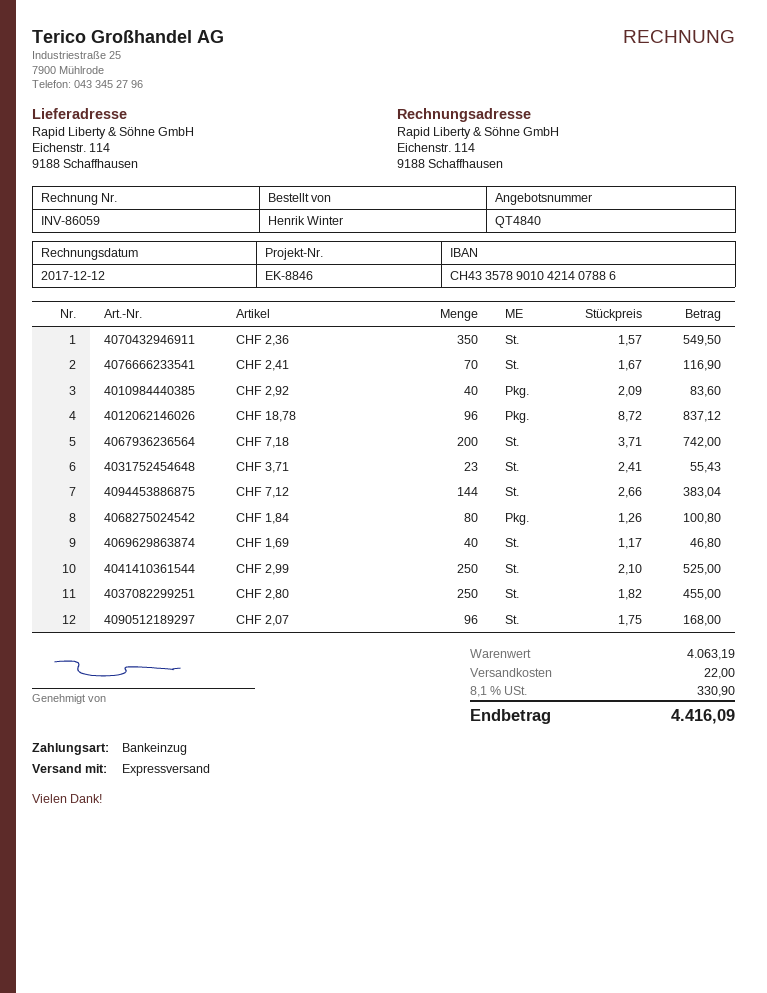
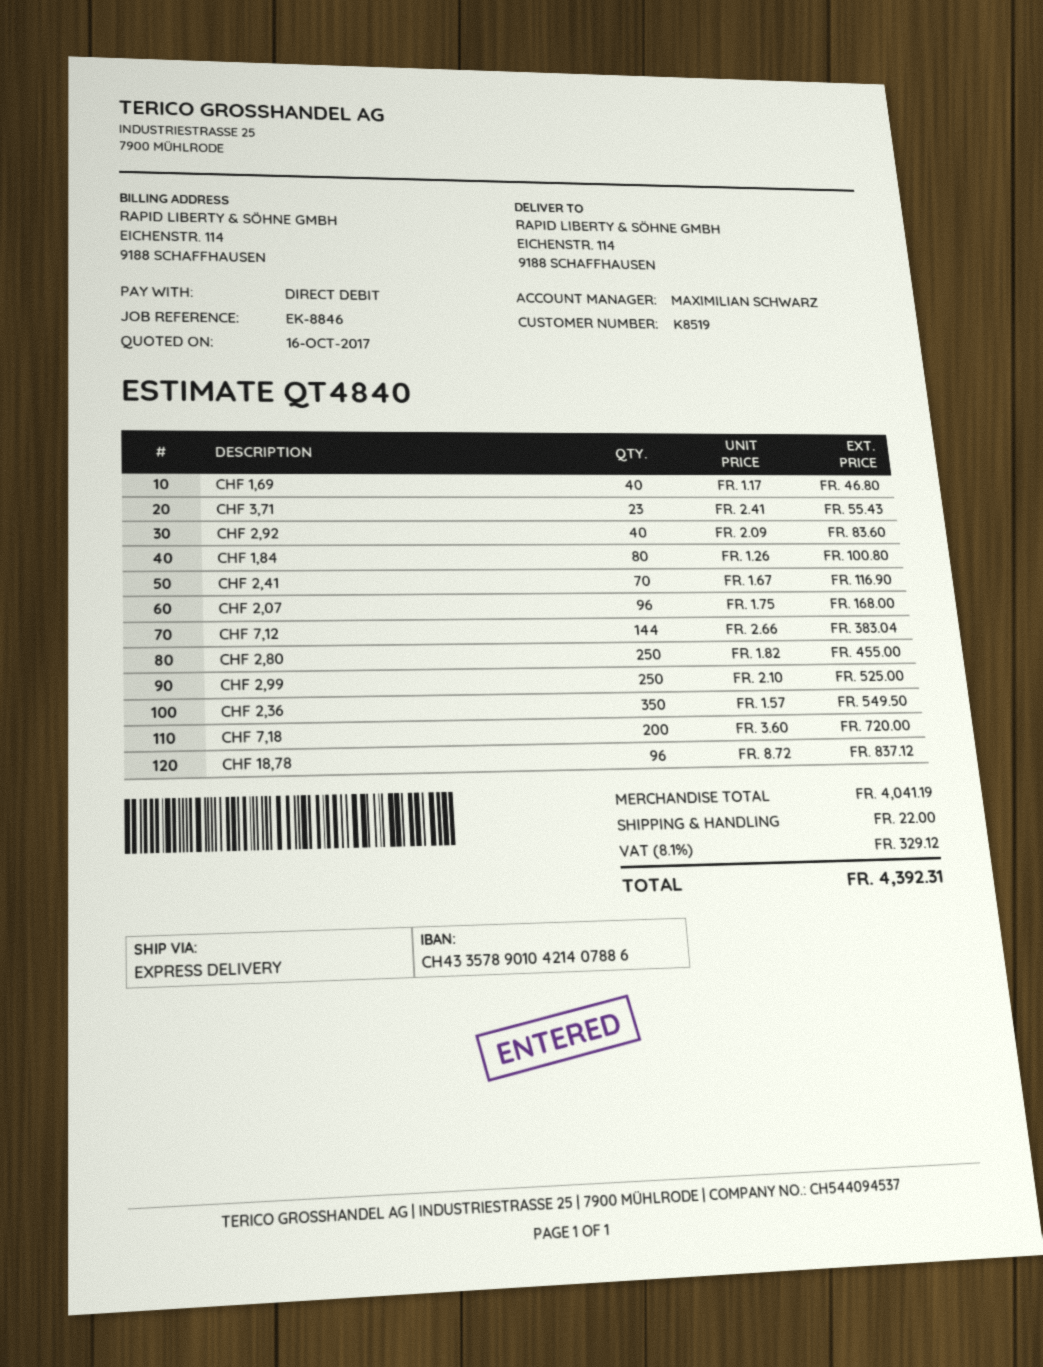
CHF 7,18: 200 x 3.71 = 742.00 -> 200 x 3.60 = 720.00
subtotal: 4063.19 -> 4041.19
tax: 8.1% = 330.90 -> 8.1% = 329.12
total: 4416.09 -> 4392.31

